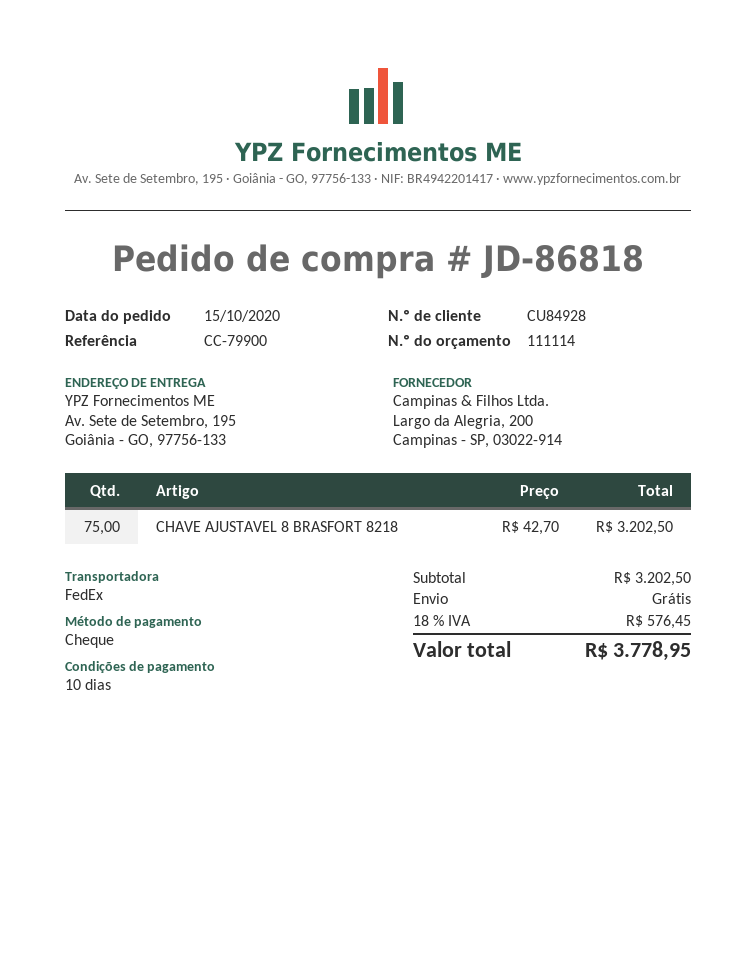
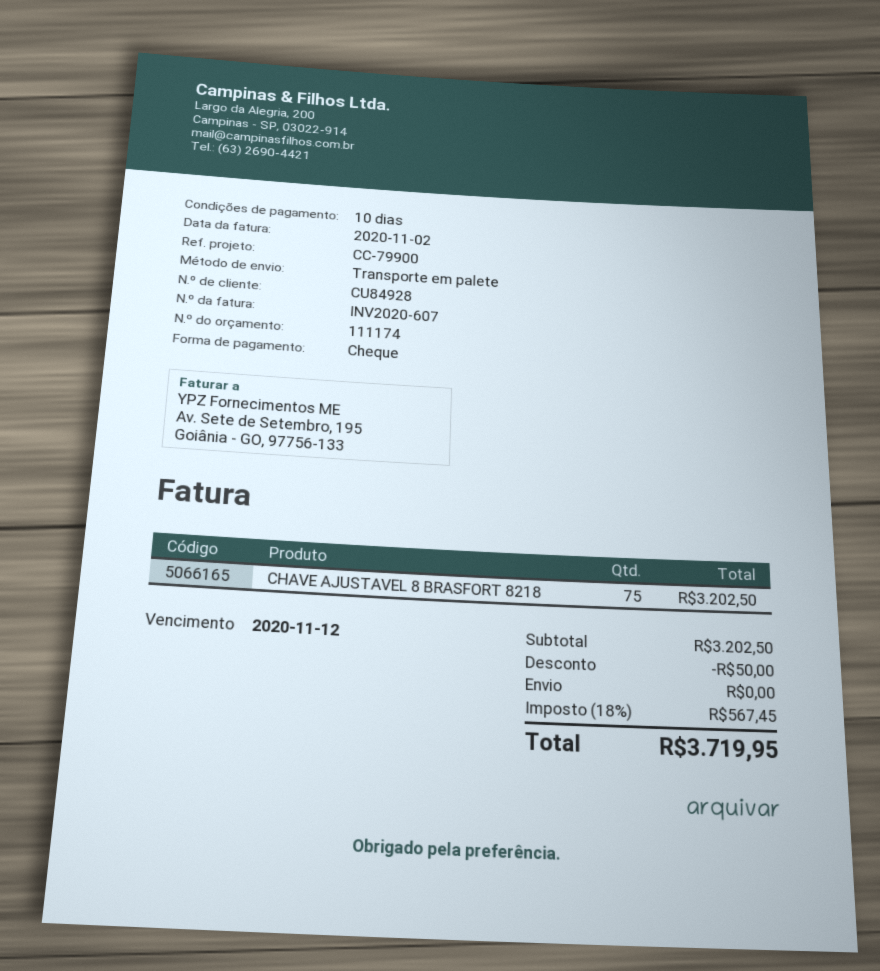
quote number: 111114 -> 111174
shipping method: FedEx -> pallet freight
discount: none -> 50.00
tax: 18% = 576.45 -> 18% = 567.45
total: 3778.95 -> 3719.95

